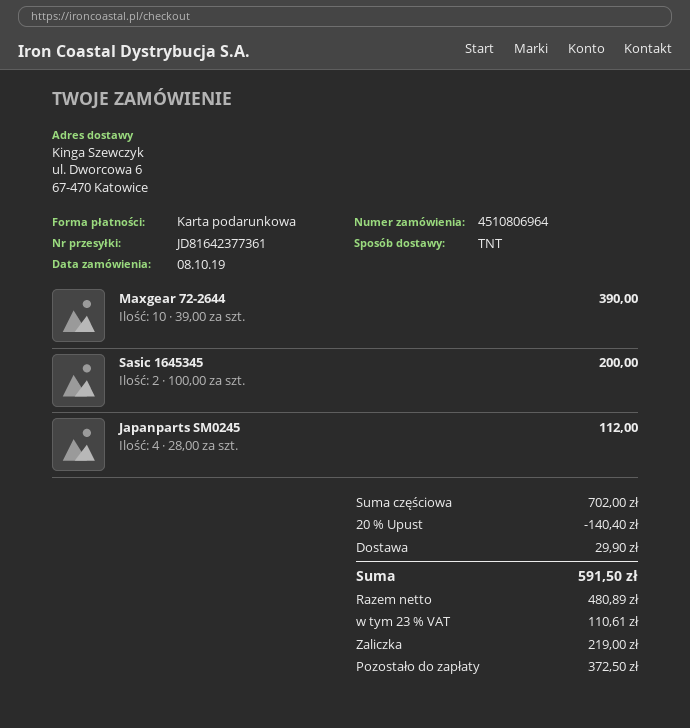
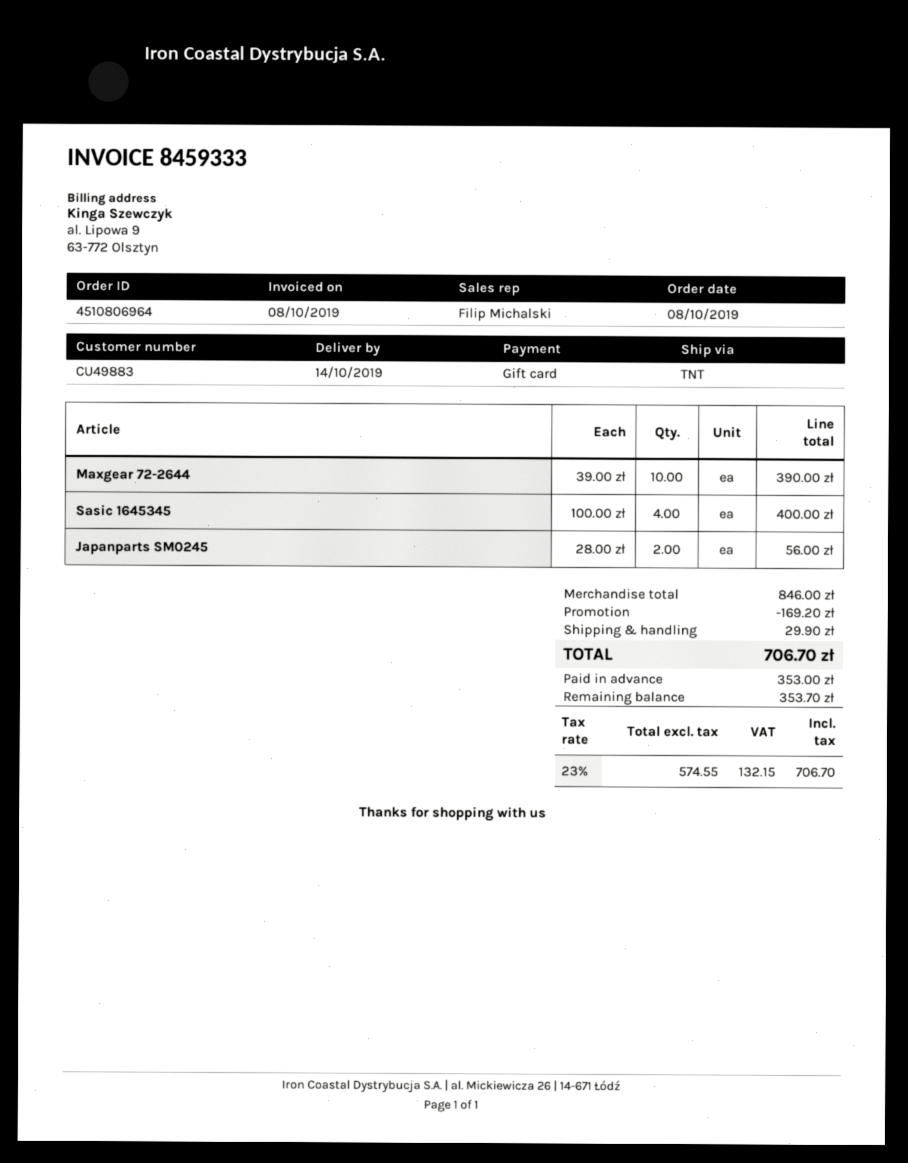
Sasic 1645345: 2 x 100.00 = 200.00 -> 4 x 100.00 = 400.00
Japanparts SM0245: 4 x 28.00 = 112.00 -> 2 x 28.00 = 56.00
subtotal: 702.00 -> 846.00
discount: 140.40 -> 169.20
net: 480.89 -> 574.55
tax: 23% = 110.61 -> 23% = 132.15
total: 591.50 -> 706.70
deposit: 219.00 -> 353.00
balance: 372.50 -> 353.70

